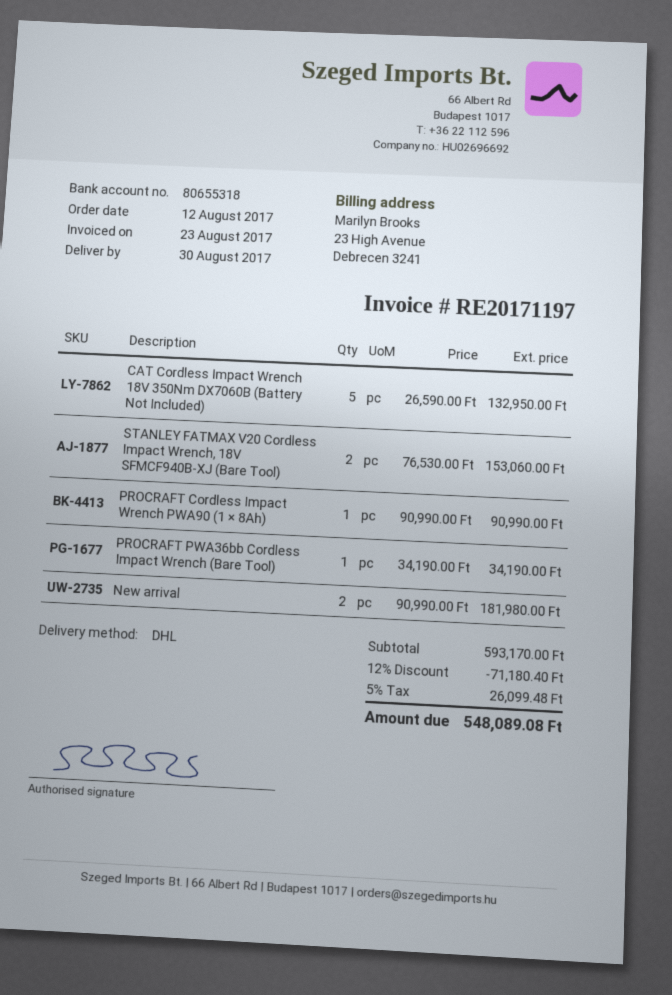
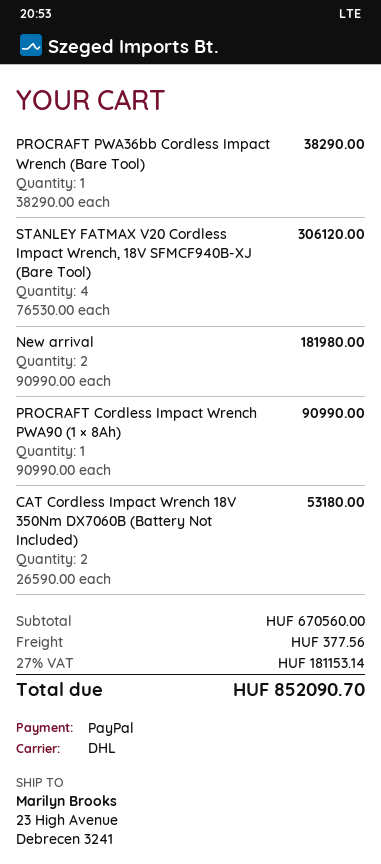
CAT Cordless Impact Wrench 18V 350Nm DX7060B (Battery Not Included): 5 x 26590.00 = 132950.00 -> 2 x 26590.00 = 53180.00
STANLEY FATMAX V20 Cordless Impact Wrench, 18V SFMCF940B-XJ (Bare Tool): 2 x 76530.00 = 153060.00 -> 4 x 76530.00 = 306120.00
PROCRAFT PWA36bb Cordless Impact Wrench (Bare Tool): 1 x 34190.00 = 34190.00 -> 1 x 38290.00 = 38290.00
subtotal: 593170.00 -> 670560.00
discount: 12% = 71180.40 -> none
shipping: none -> 377.56
tax: 5% = 26099.48 -> 27% = 181153.14
total: 548089.08 -> 852090.70

